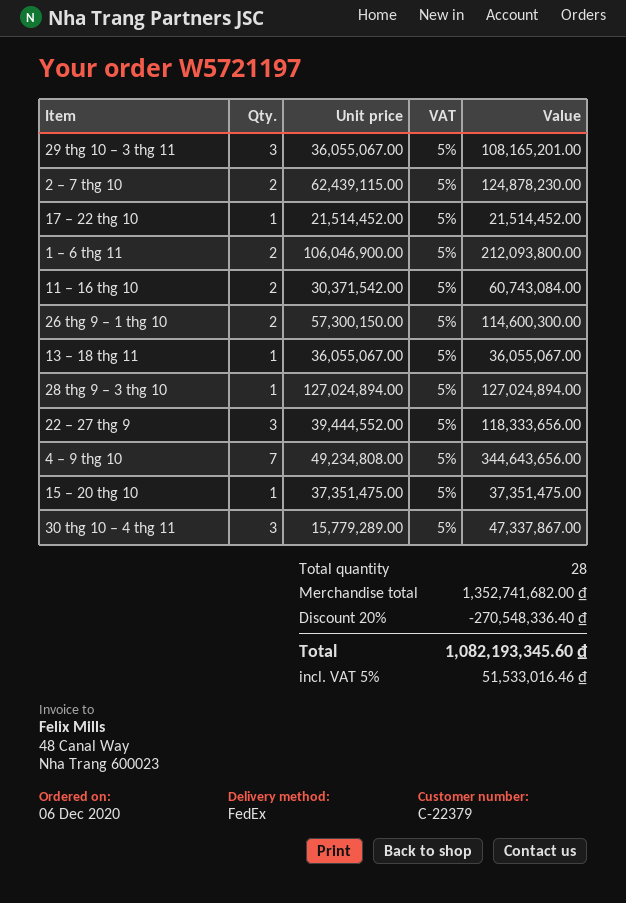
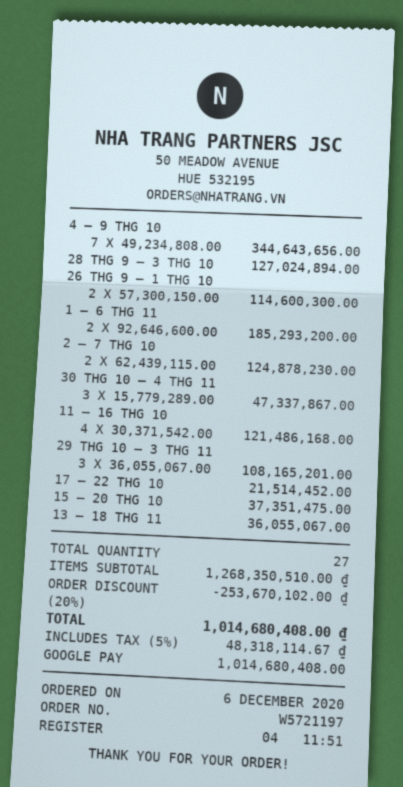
1 – 6 thg 11: 2 x 106046900.00 = 212093800.00 -> 2 x 92646600.00 = 185293200.00
11 – 16 thg 10: 2 x 30371542.00 = 60743084.00 -> 4 x 30371542.00 = 121486168.00
22 – 27 thg 9: 3 x 39444552.00 = 118333656.00 -> none
total quantity: 28 -> 27
subtotal: 1352741682.00 -> 1268350510.00
discount: 20% = 270548336.40 -> 20% = 253670102.00
tax: 5% = 51533016.46 -> 5% = 48318114.67
total: 1082193345.60 -> 1014680408.00

